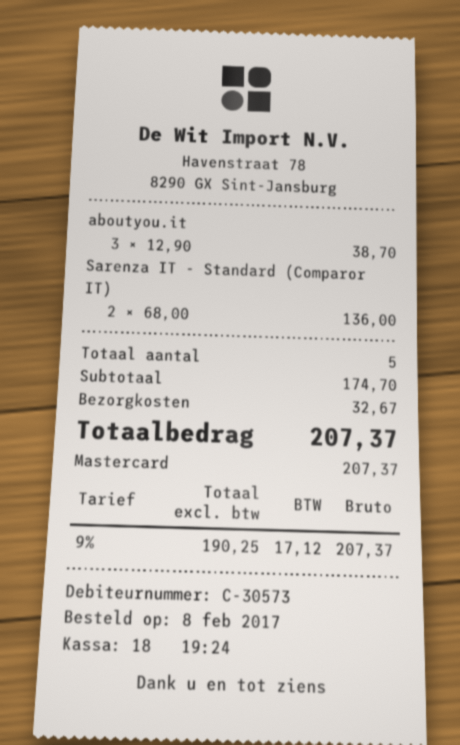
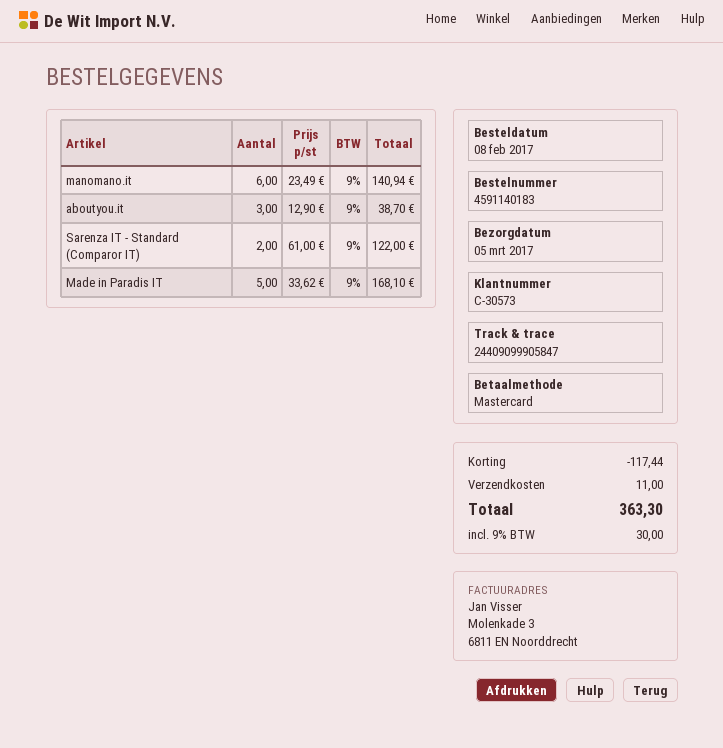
Sarenza IT - Standard (Comparor IT): 2 x 68.00 = 136.00 -> 2 x 61.00 = 122.00
manomano.it: none -> 6 x 23.49 = 140.94
Made in Paradis IT: none -> 5 x 33.62 = 168.10
discount: none -> 117.44
shipping: 32.67 -> 11.00
tax: 9% = 17.12 -> 9% = 30.00
total: 207.37 -> 363.30

